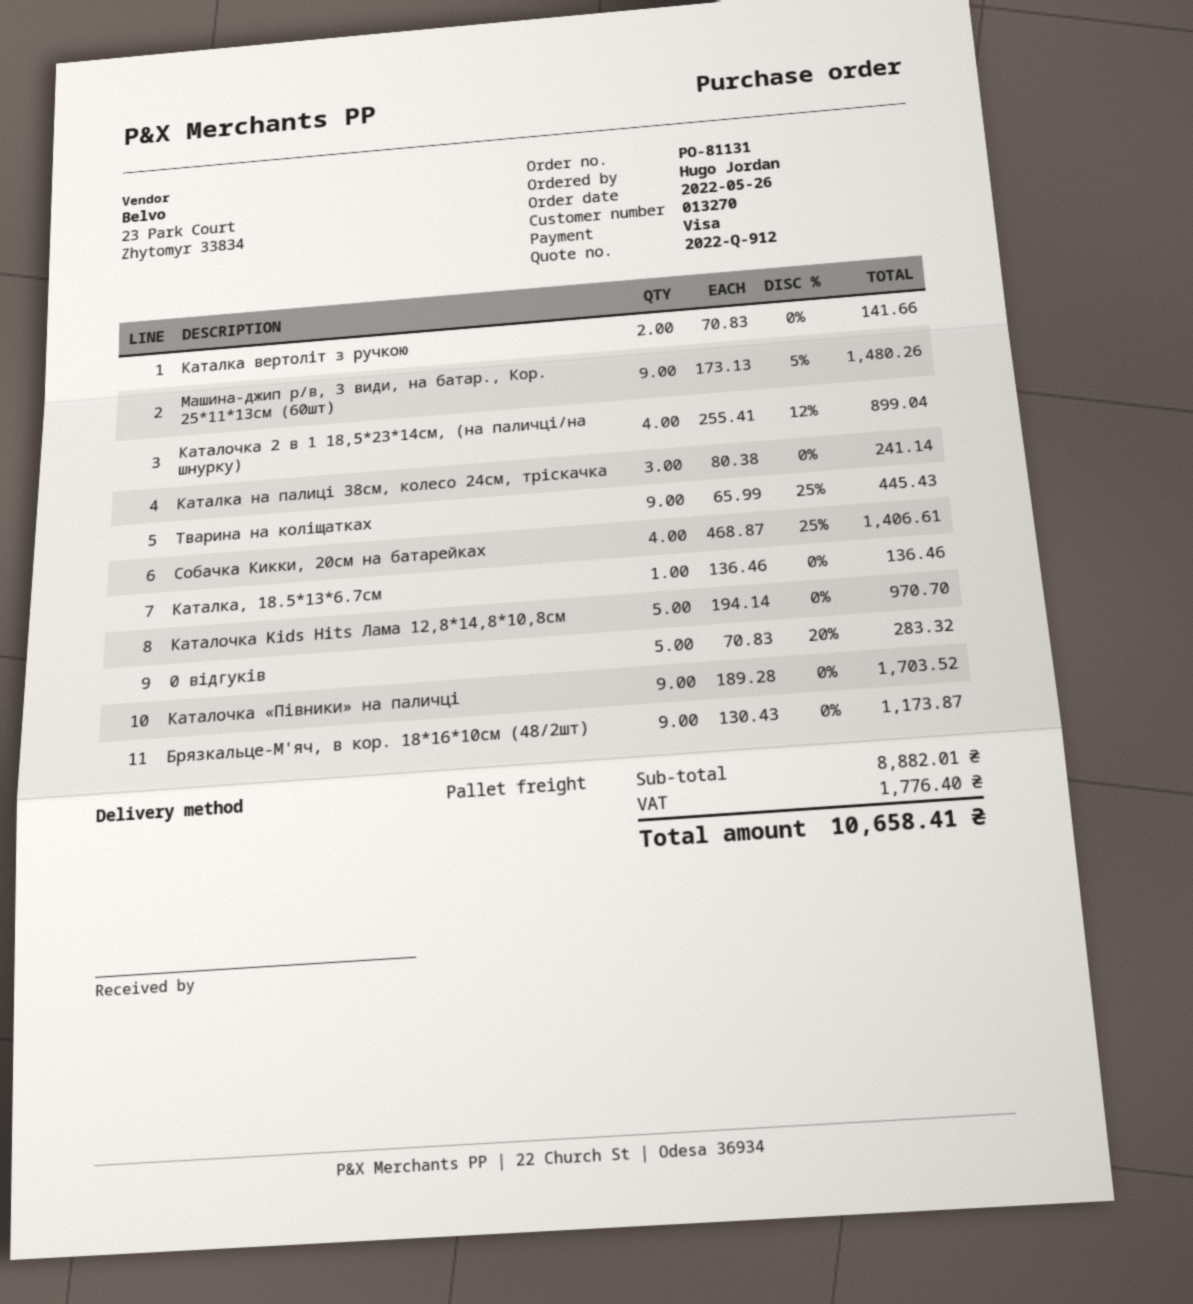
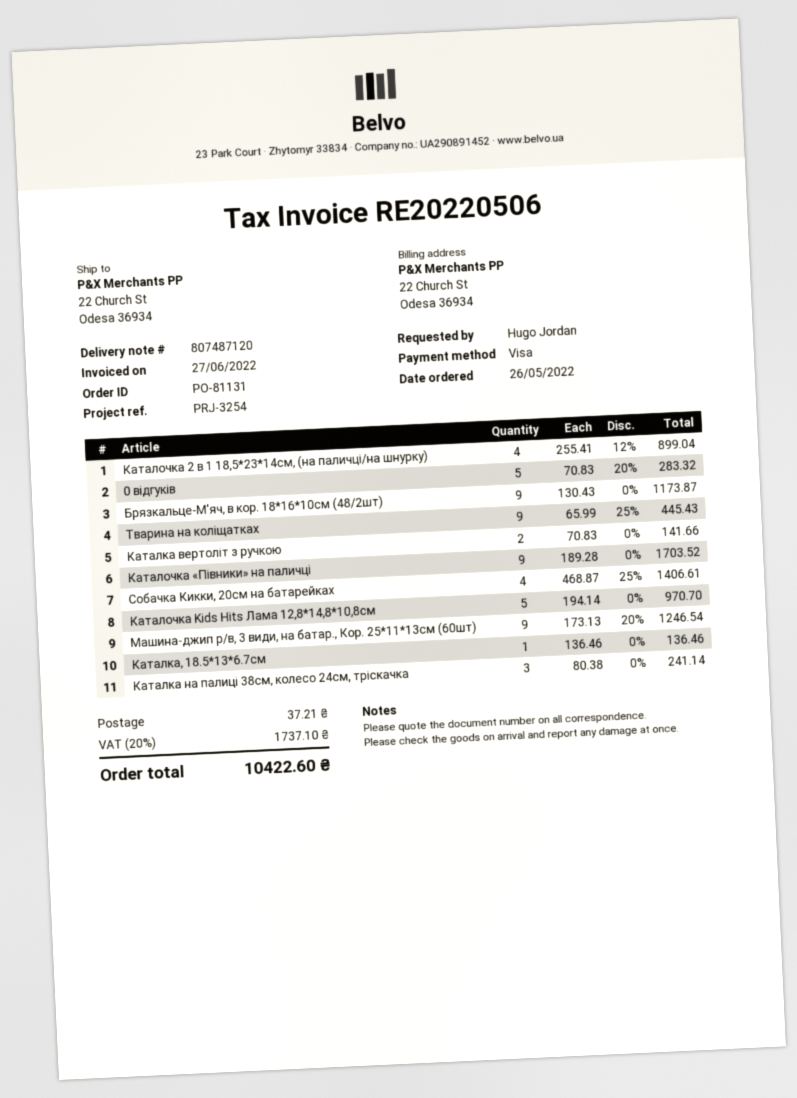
Машина-джип р/в, 3 види, на батар., Кор. 25*11*13см (60шт): 9 x 173.13 - 5% = 1480.26 -> 9 x 173.13 - 20% = 1246.54
shipping: none -> 37.21
tax: 1776.40 -> 1737.10
total: 10658.41 -> 10422.60

